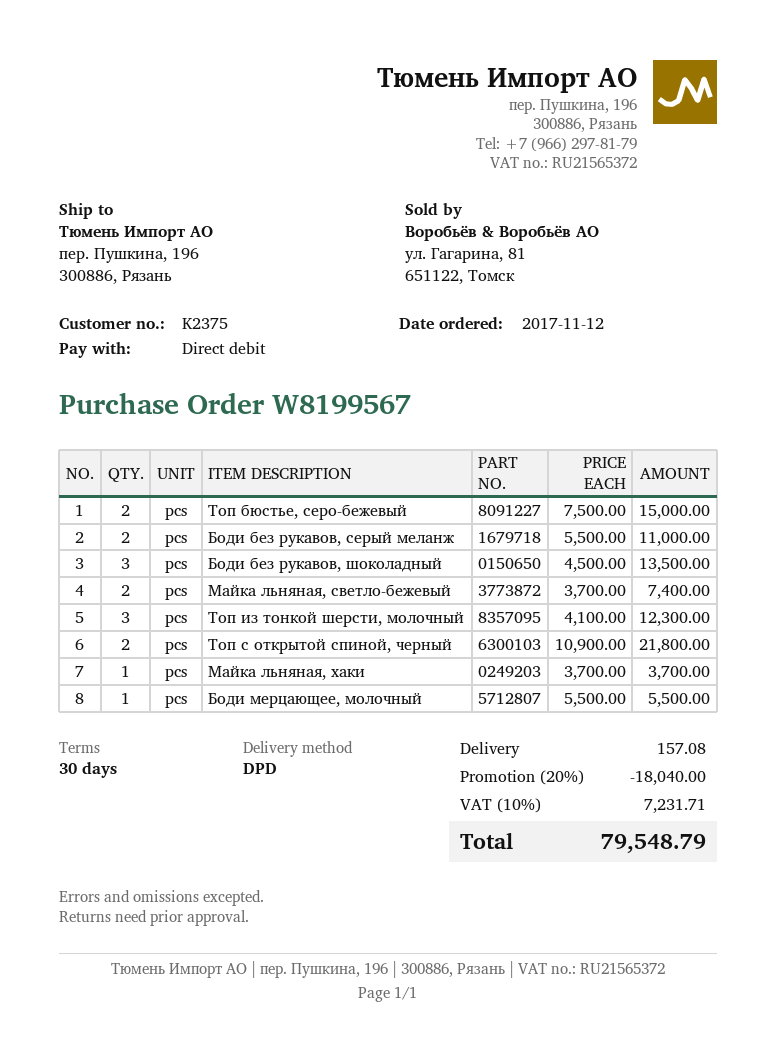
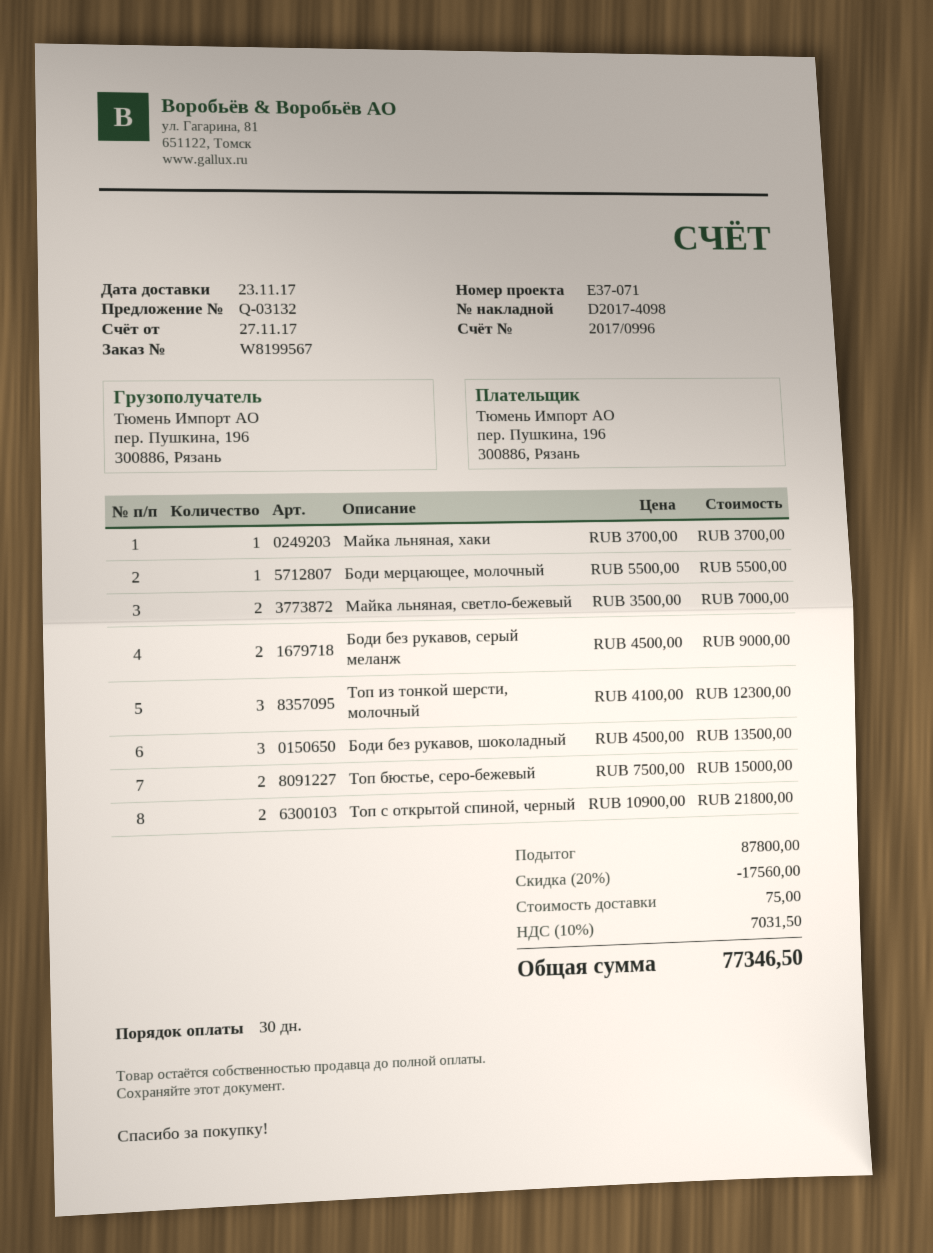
Боди без рукавов, серый меланж: 2 x 5500.00 = 11000.00 -> 2 x 4500.00 = 9000.00
Майка льняная, светло-бежевый: 2 x 3700.00 = 7400.00 -> 2 x 3500.00 = 7000.00
discount: 20% = 18040.00 -> 20% = 17560.00
shipping: 157.08 -> 75.00
tax: 10% = 7231.71 -> 10% = 7031.50
total: 79548.79 -> 77346.50

